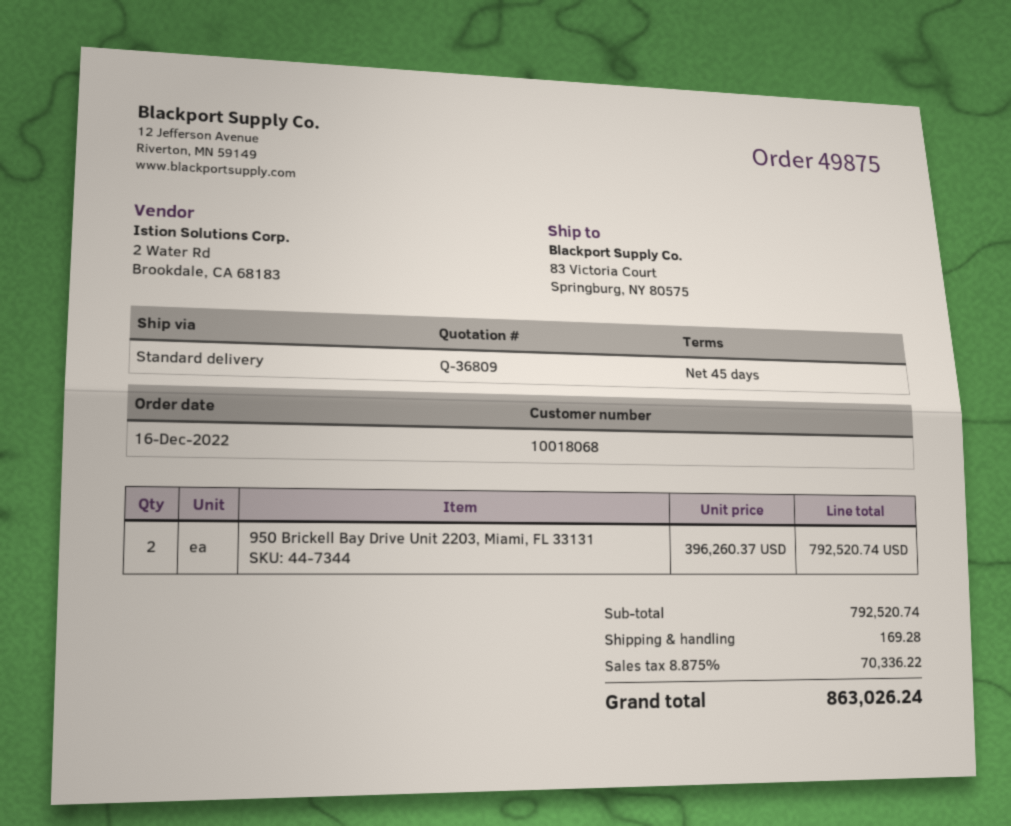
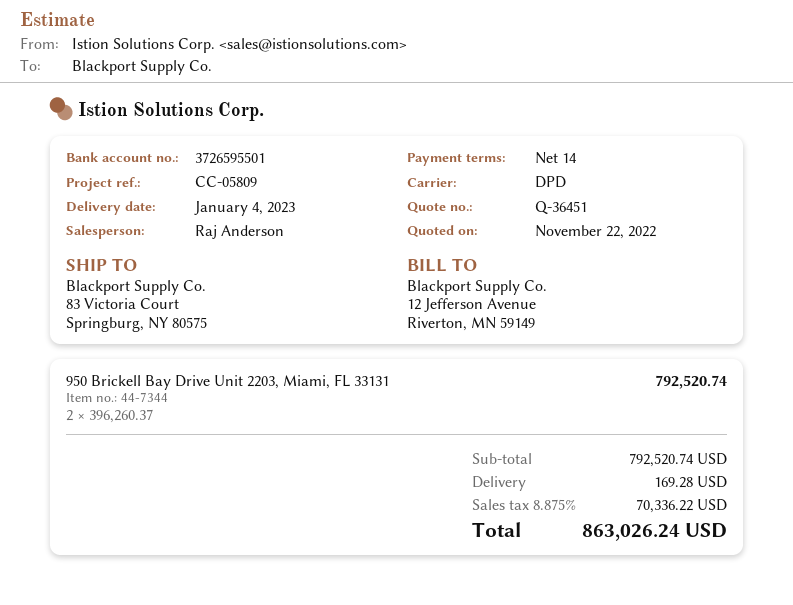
quote number: Q-36809 -> Q-36451
payment terms: 45 days -> 14 days
shipping method: standard -> DPD

